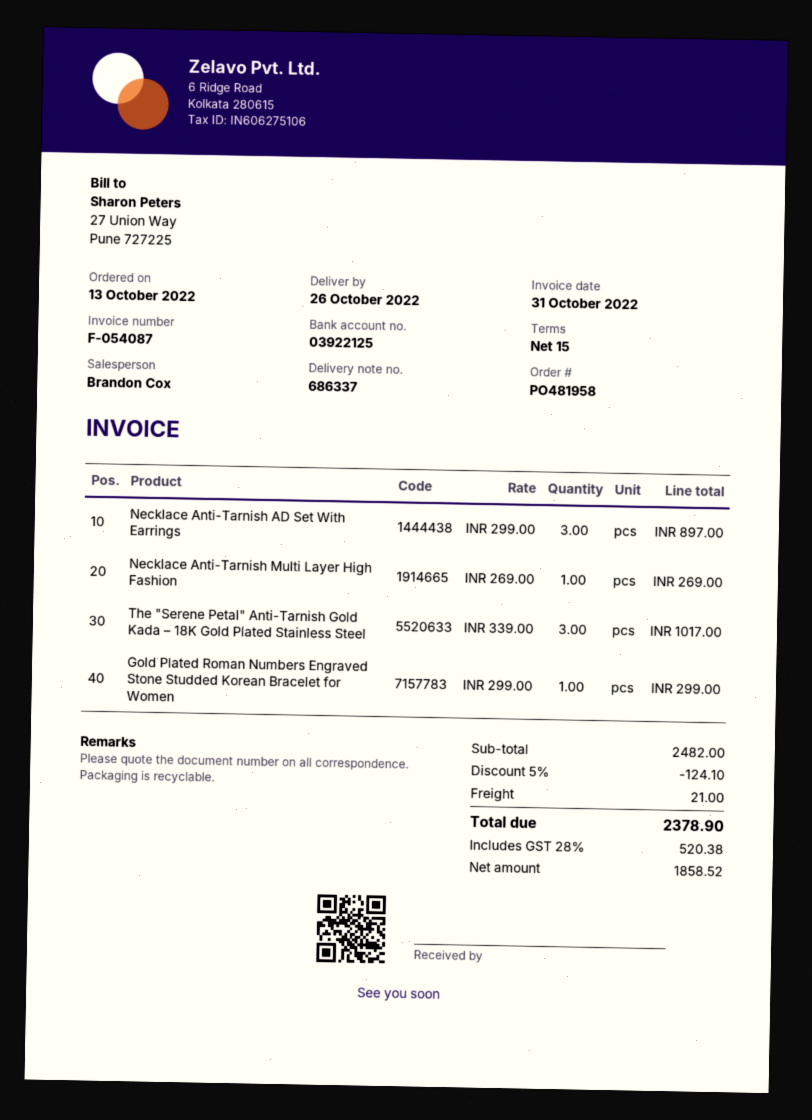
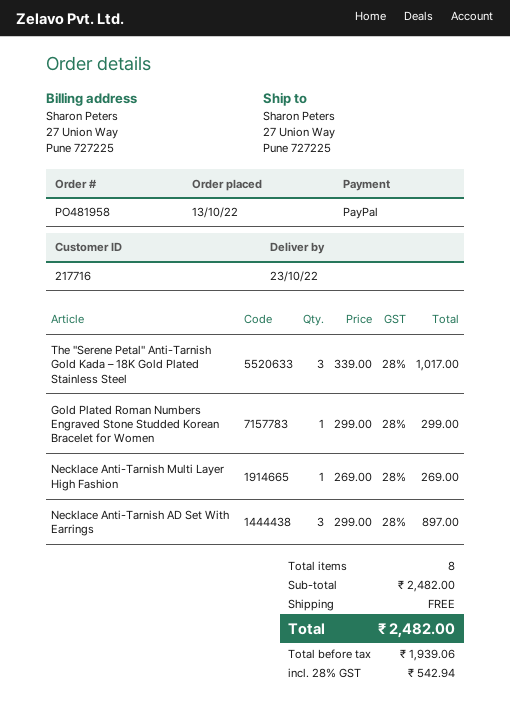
delivery date: 2022-10-26 -> 2022-10-23
discount: 5% = 124.10 -> none
shipping: 21.00 -> 0.00
net: 1858.52 -> 1939.06
tax: 28% = 520.38 -> 28% = 542.94
total: 2378.90 -> 2482.00

